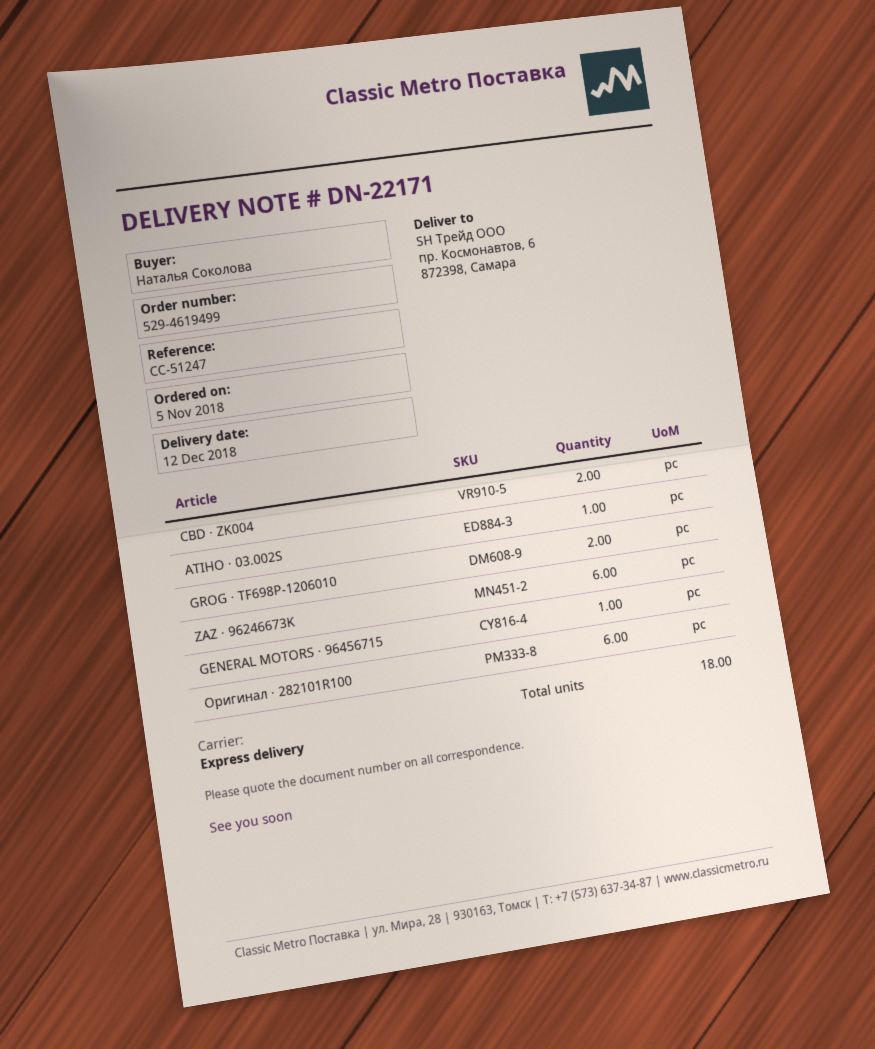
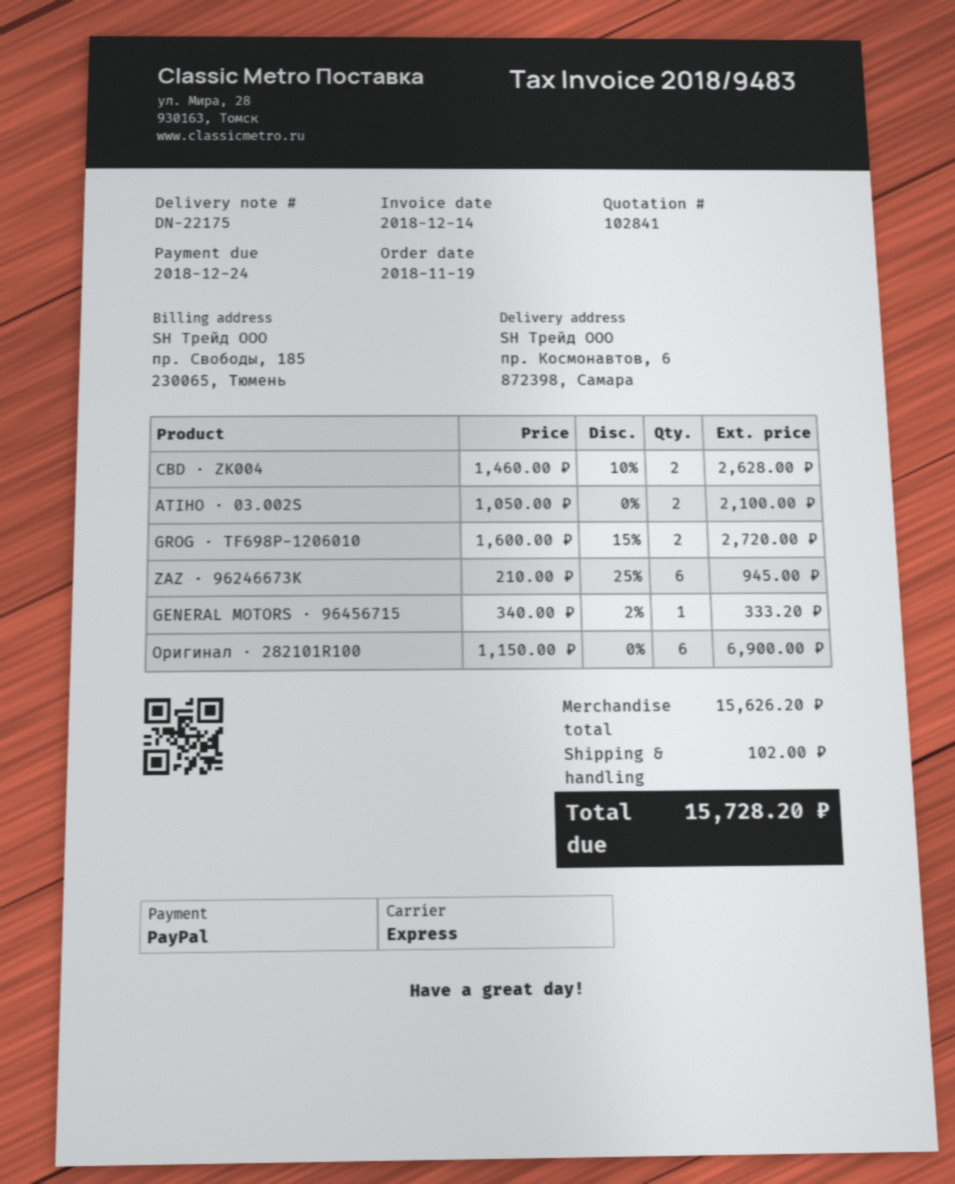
order date: 2018-11-05 -> 2018-11-19
delivery note number: DN-22171 -> DN-22175
ATIHO · 03.002S: 1 -> 2

